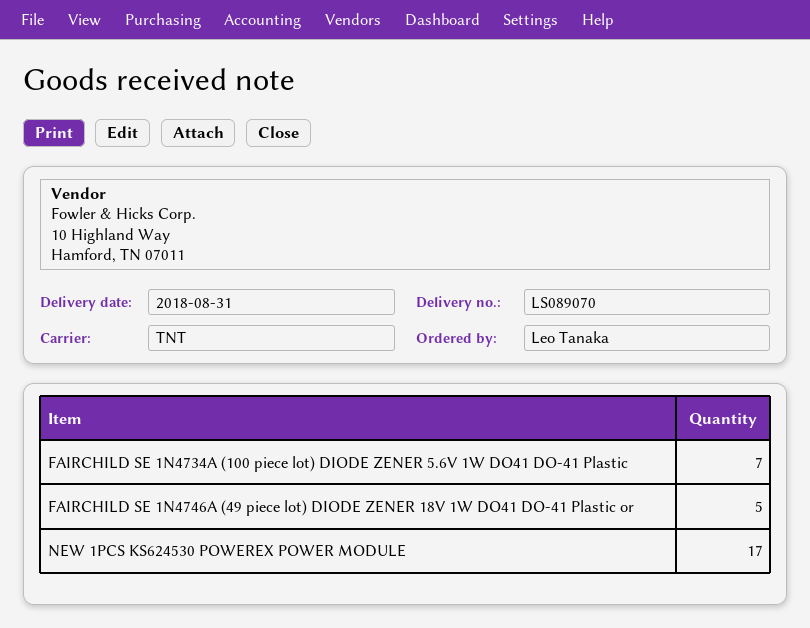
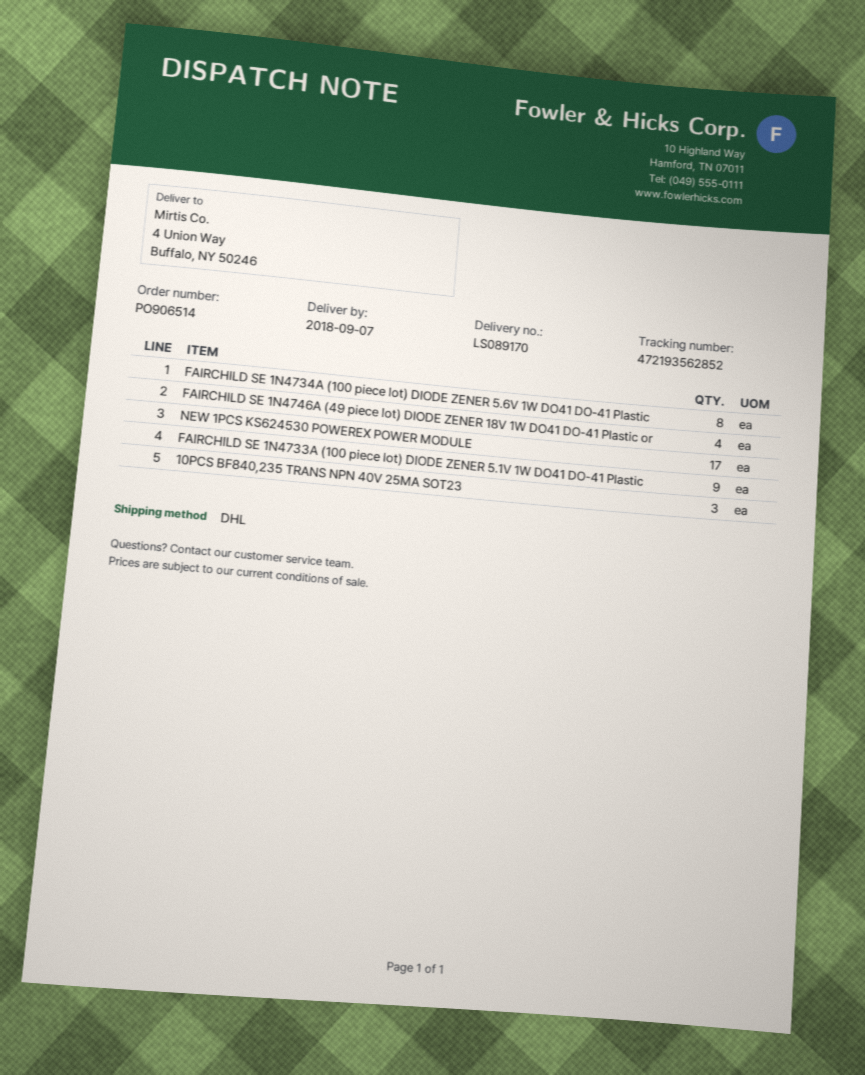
delivery note number: LS089070 -> LS089170
delivery date: 2018-08-31 -> 2018-09-07
shipping method: TNT -> DHL
FAIRCHILD SE 1N4734A (100 piece lot) DIODE ZENER 5.6V 1W DO41 DO-41 Plastic: 7 -> 8
FAIRCHILD SE 1N4746A (49 piece lot) DIODE ZENER 18V 1W DO41 DO-41 Plastic or: 5 -> 4
FAIRCHILD SE 1N4733A (100 piece lot) DIODE ZENER 5.1V 1W DO41 DO-41 Plastic: none -> 9
10PCS BF840,235 TRANS NPN 40V 25MA SOT23: none -> 3

